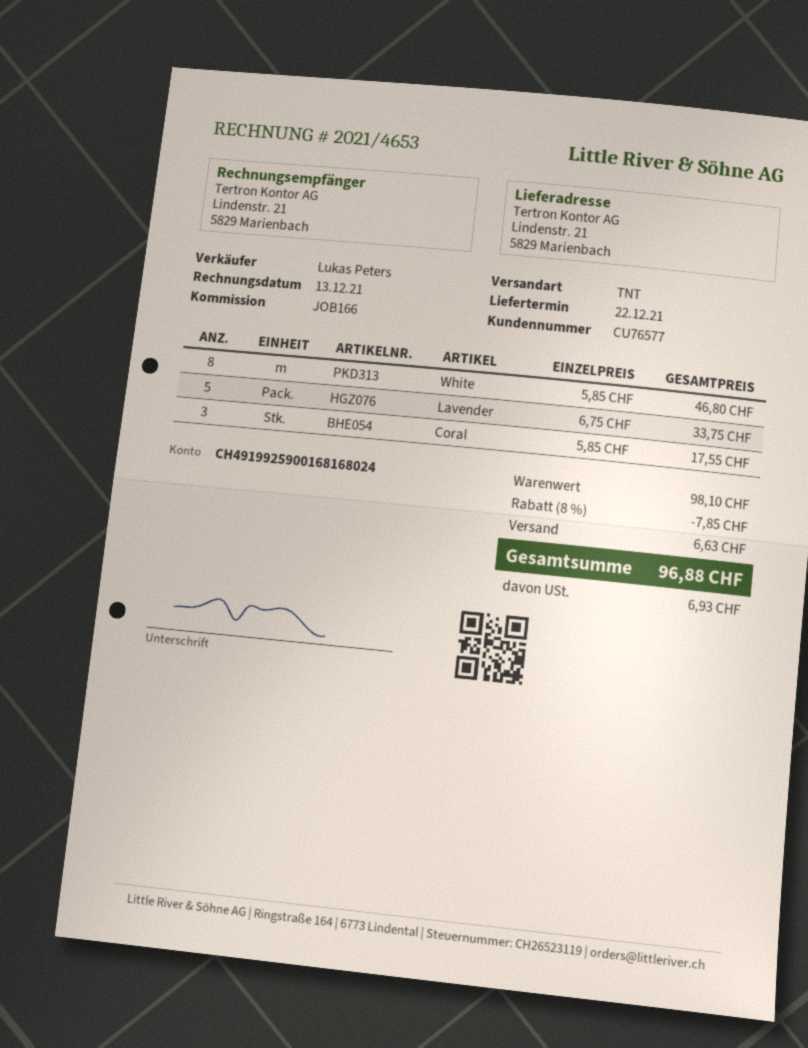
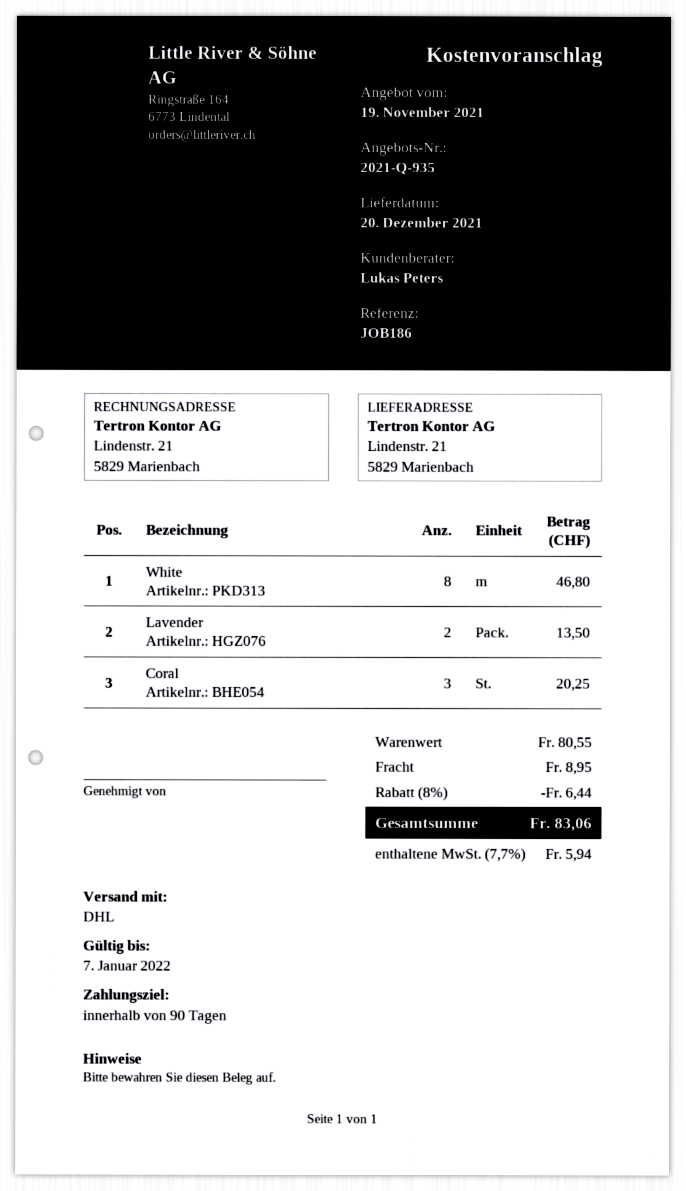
delivery date: 2021-12-22 -> 2021-12-20
reference: JOB166 -> JOB186
shipping method: TNT -> DHL
Lavender: 5 for 33.75 -> 2 for 13.50
Coral: 3 for 17.55 -> 3 for 20.25
subtotal: 98.10 -> 80.55
discount: 8% = 7.85 -> 8% = 6.44
shipping: 6.63 -> 8.95
tax: 6.93 -> 5.94
total: 96.88 -> 83.06

